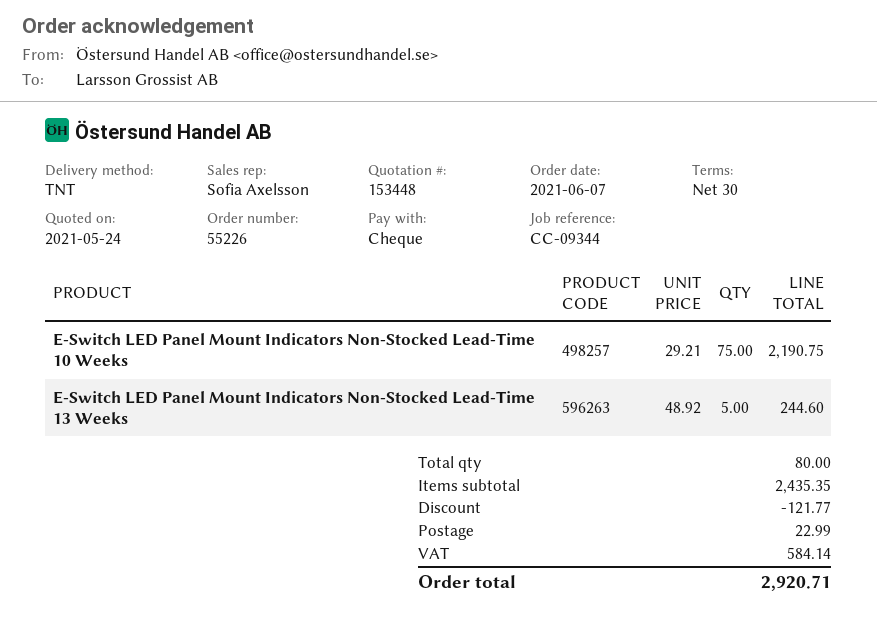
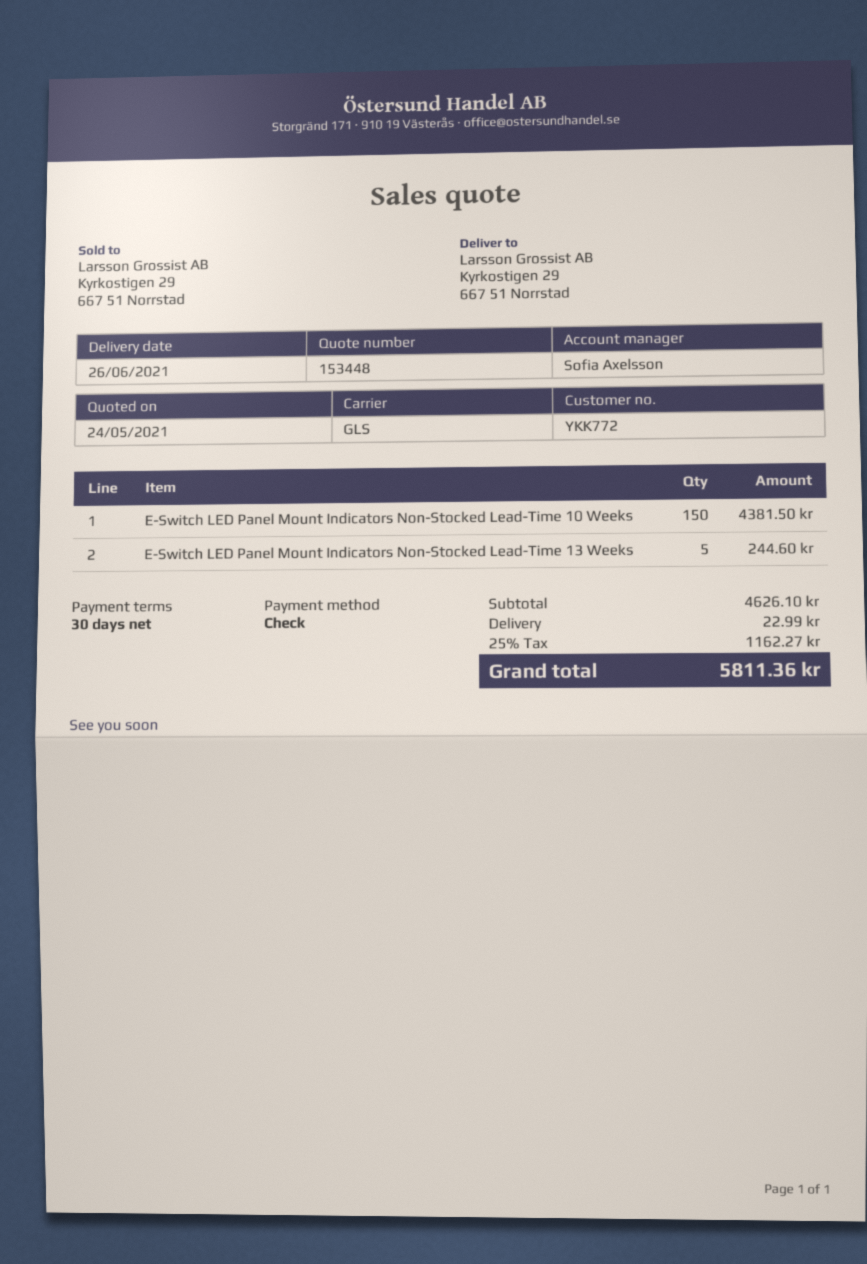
shipping method: TNT -> GLS
E-Switch LED Panel Mount Indicators Non-Stocked Lead-Time 10 Weeks: 75 for 2190.75 -> 150 for 4381.50
subtotal: 2435.35 -> 4626.10
discount: 121.77 -> none
tax: 584.14 -> 1162.27
total: 2920.71 -> 5811.36

